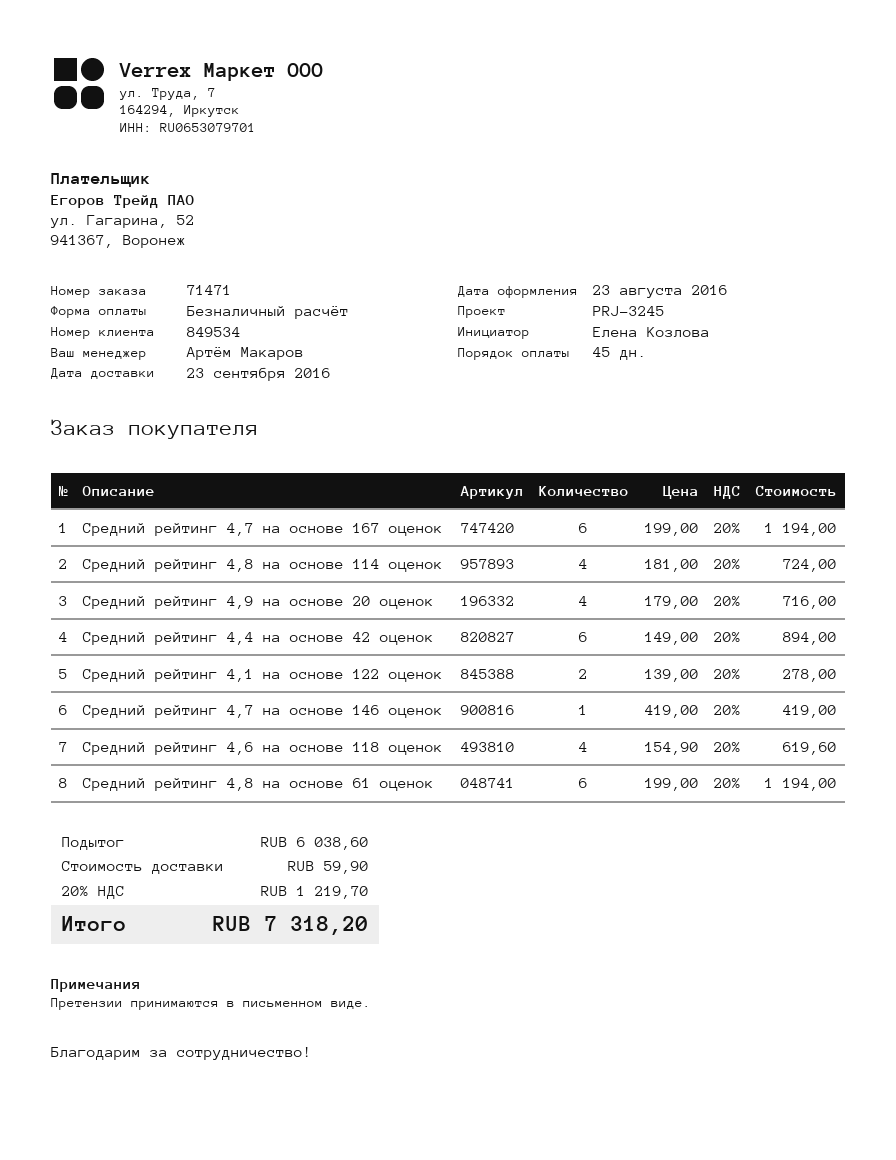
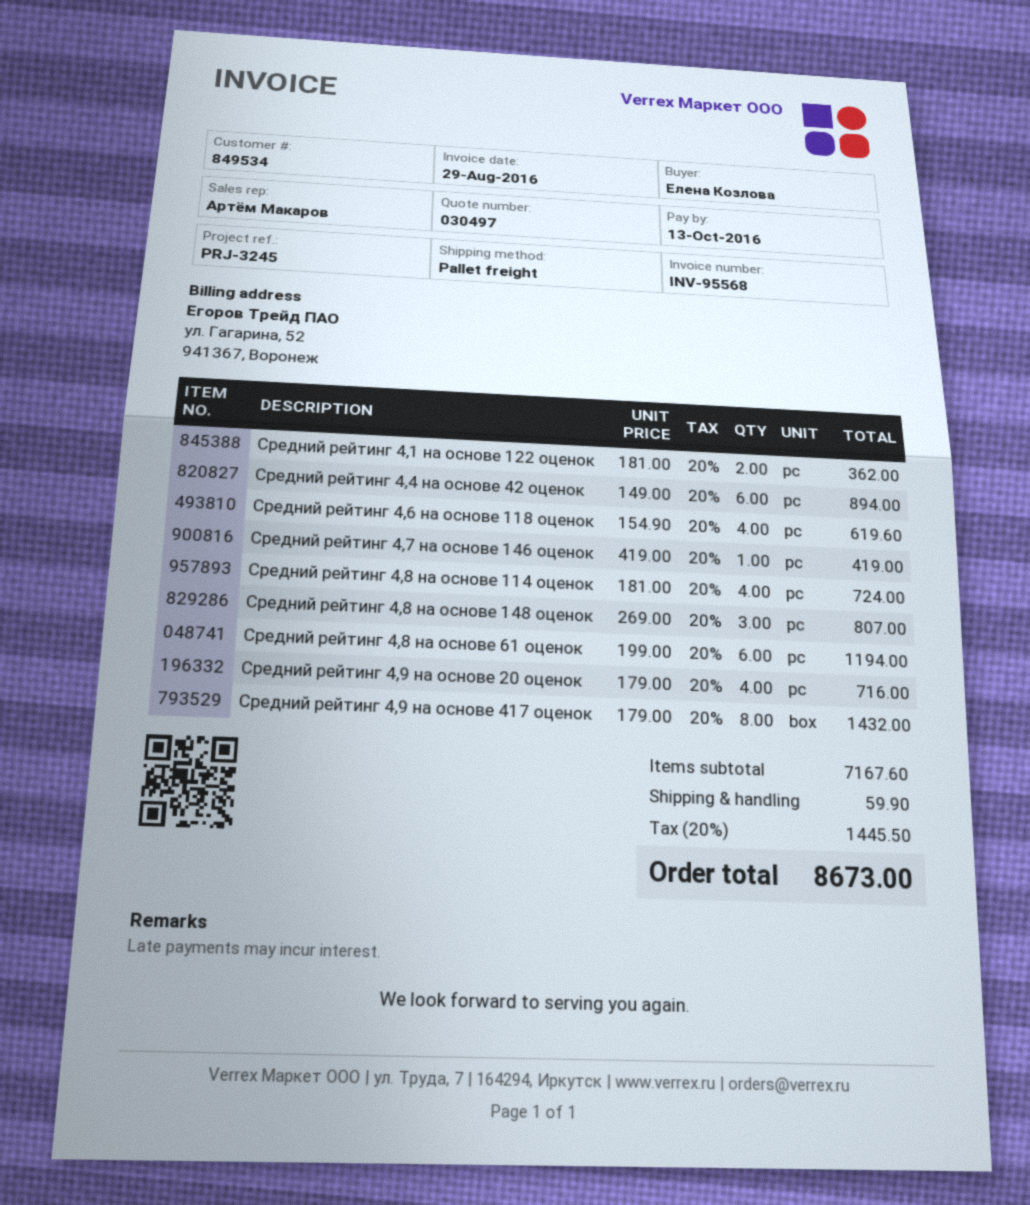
Средний рейтинг 4,7 на основе 167 оценок: 6 x 199.00 = 1194.00 -> none
Средний рейтинг 4,1 на основе 122 оценок: 2 x 139.00 = 278.00 -> 2 x 181.00 = 362.00
Средний рейтинг 4,8 на основе 148 оценок: none -> 3 x 269.00 = 807.00
Средний рейтинг 4,9 на основе 417 оценок: none -> 8 x 179.00 = 1432.00
subtotal: 6038.60 -> 7167.60
tax: 20% = 1219.70 -> 20% = 1445.50
total: 7318.20 -> 8673.00

